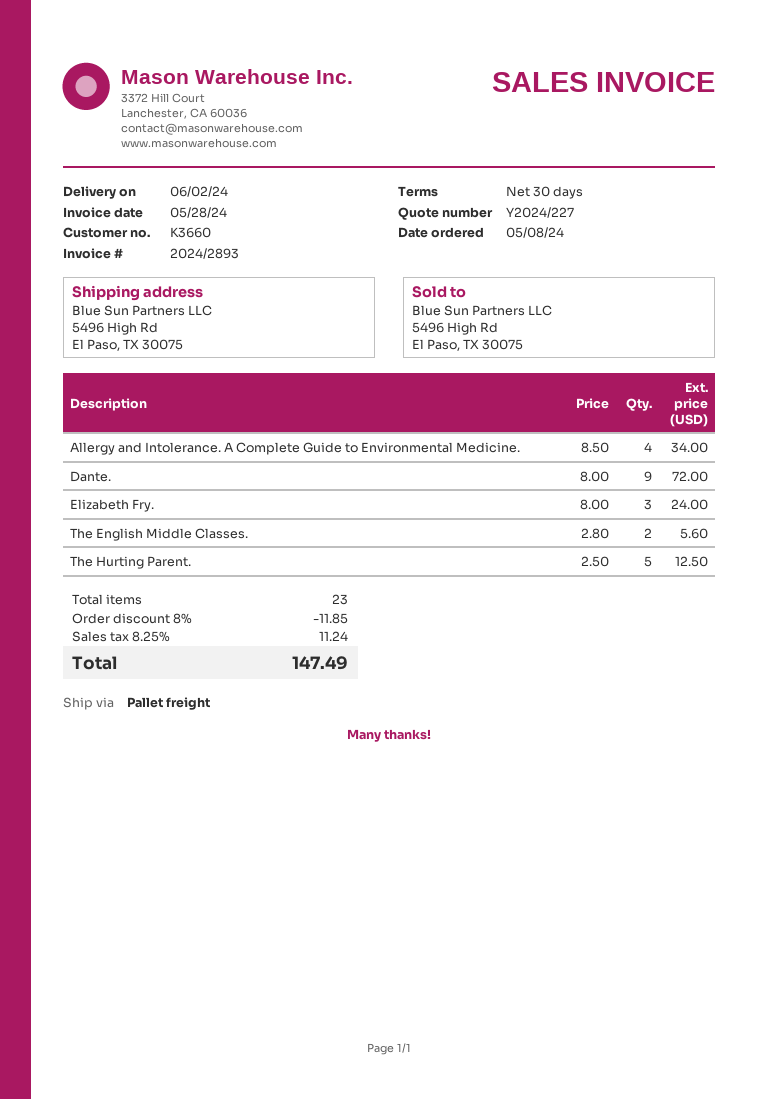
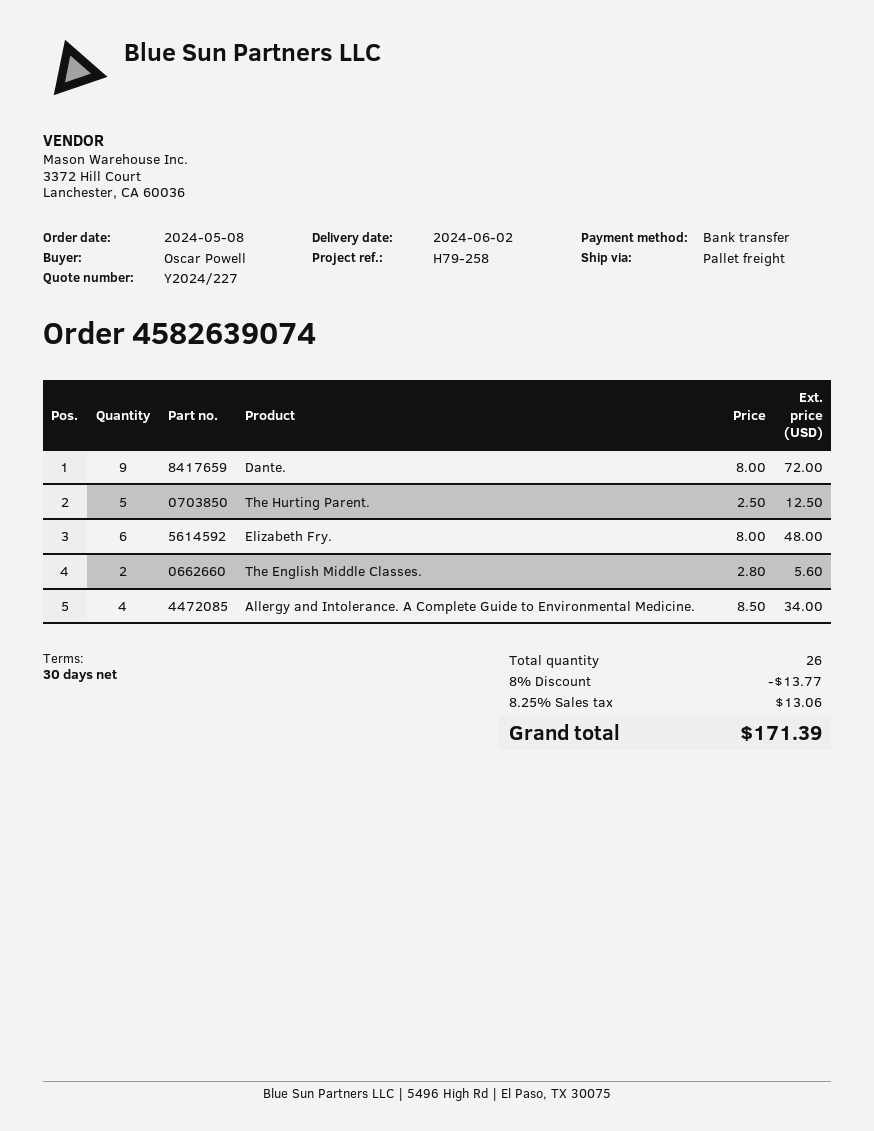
Elizabeth Fry.: 3 x 8.00 = 24.00 -> 6 x 8.00 = 48.00
total quantity: 23 -> 26
discount: 8% = 11.85 -> 8% = 13.77
tax: 8.25% = 11.24 -> 8.25% = 13.06
total: 147.49 -> 171.39

